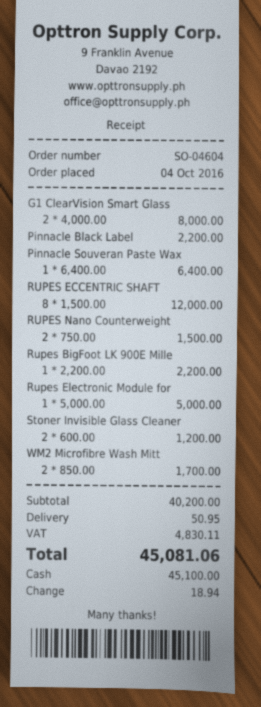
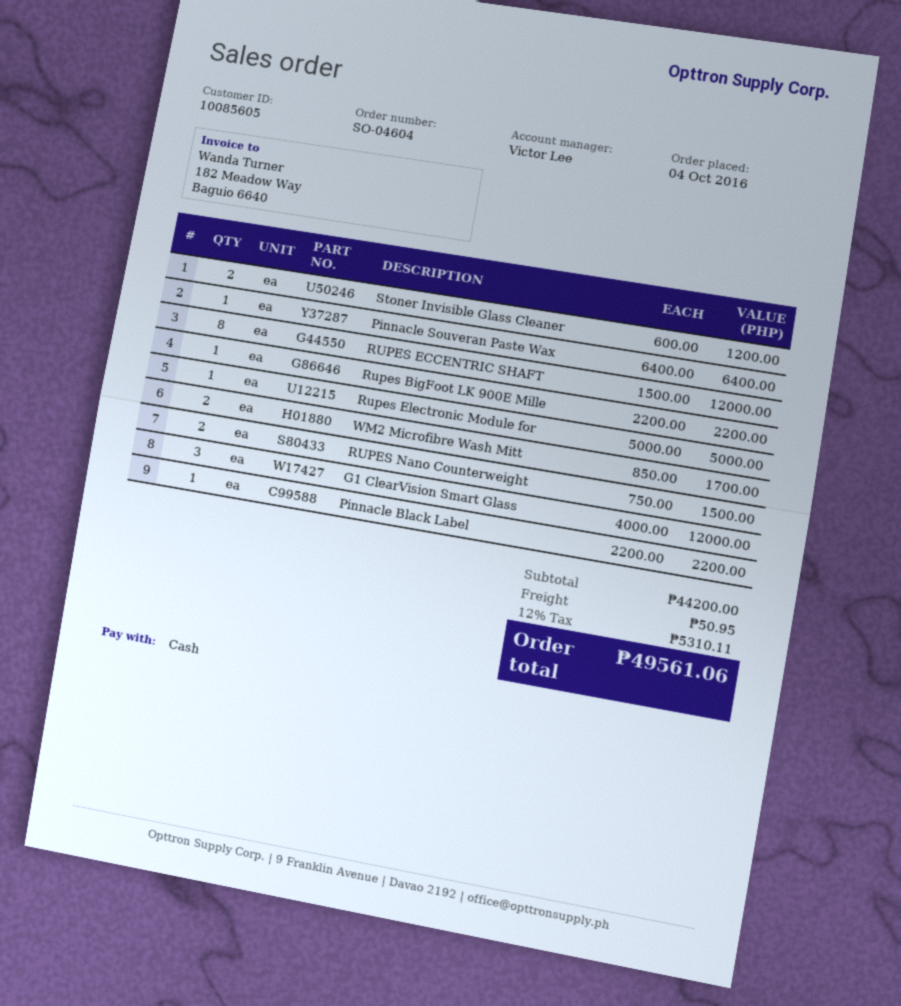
G1 ClearVision Smart Glass: 2 x 4000.00 = 8000.00 -> 3 x 4000.00 = 12000.00
subtotal: 40200.00 -> 44200.00
tax: 4830.11 -> 5310.11
total: 45081.06 -> 49561.06

